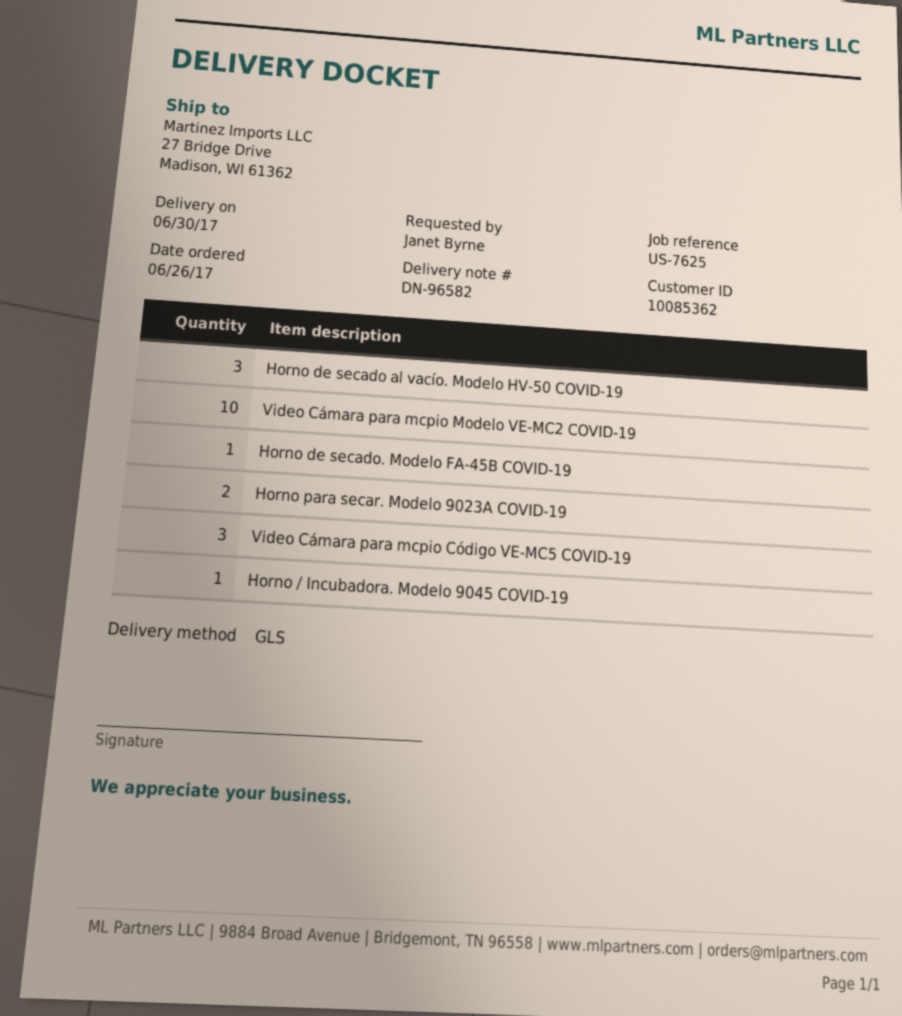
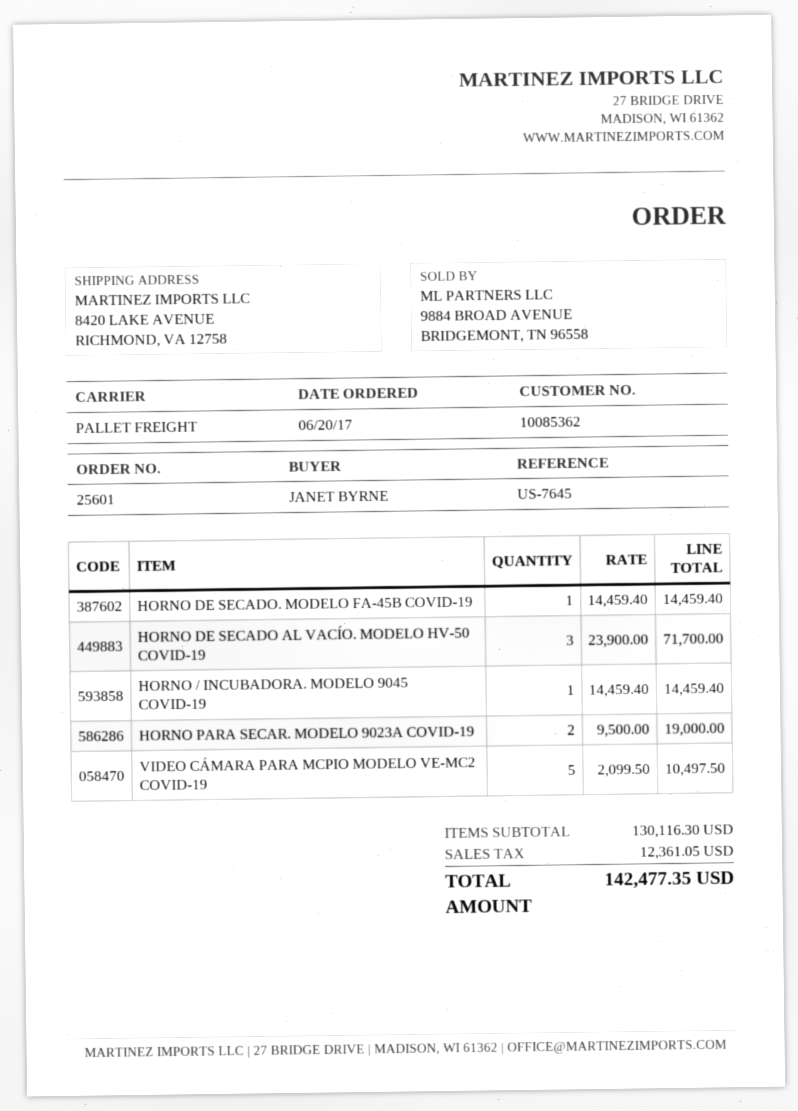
order date: 2017-06-26 -> 2017-06-20
reference: US-7625 -> US-7645
shipping method: GLS -> pallet freight
ship to: 27 Bridge Drive, Madison, WI 61362 -> 8420 LAKE AVENUE, RICHMOND, VA 12758
Video Cámara para mcpio Modelo VE-MC2 COVID-19: 10 -> 5
Video Cámara para mcpio Código VE-MC5 COVID-19: 3 -> none

